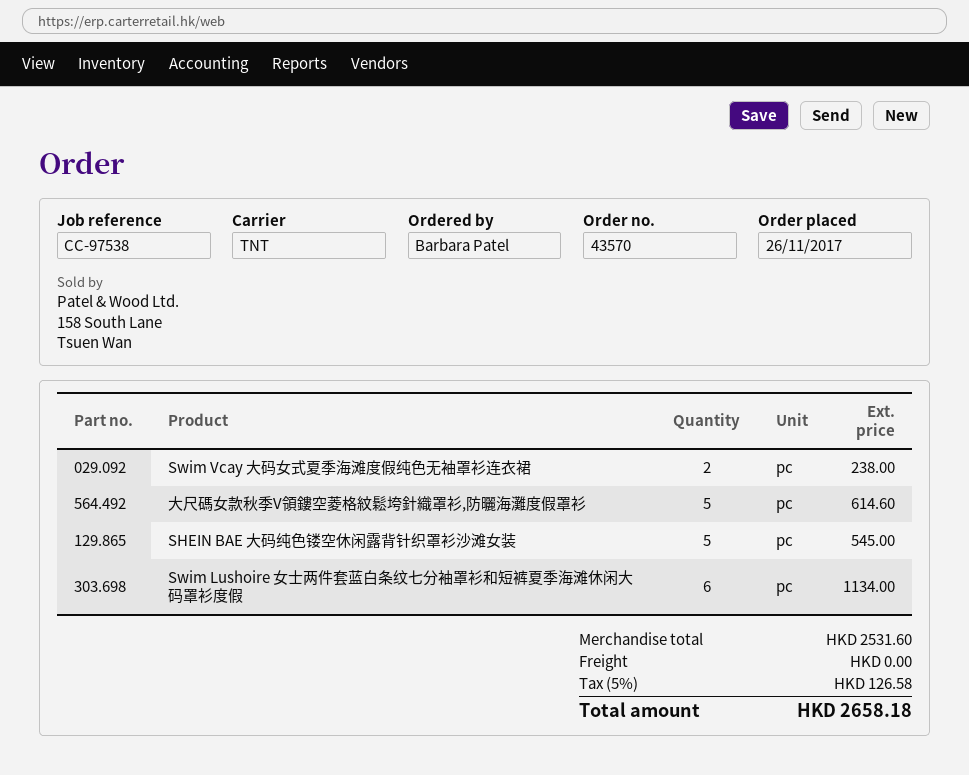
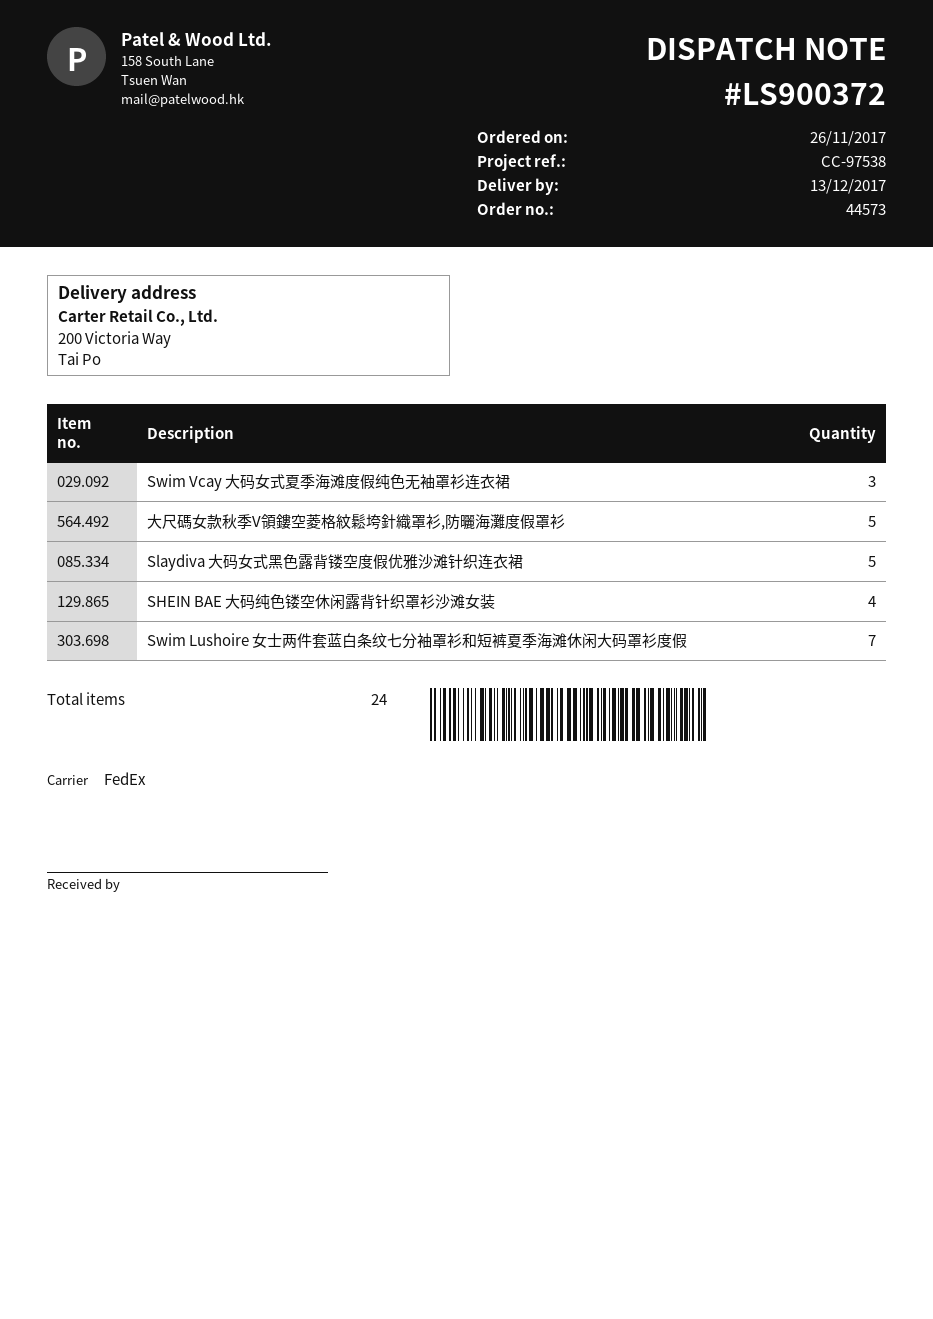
order number: 43570 -> 44573
shipping method: TNT -> FedEx
Swim Vcay 大码女式夏季海滩度假纯色无袖罩衫连衣裙: 2 -> 3
SHEIN BAE 大码纯色镂空休闲露背针织罩衫沙滩女装: 5 -> 4
Swim Lushoire 女士两件套蓝白条纹七分袖罩衫和短裤夏季海滩休闲大码罩衫度假: 6 -> 7
Slaydiva 大码女式黑色露背镂空度假优雅沙滩针织连衣裙: none -> 5

